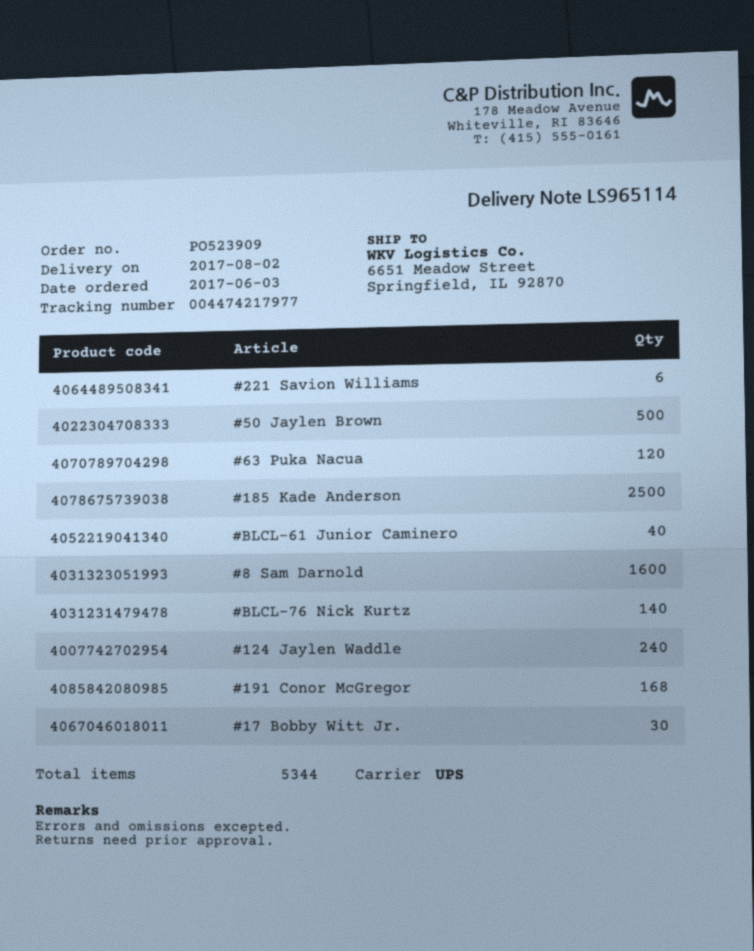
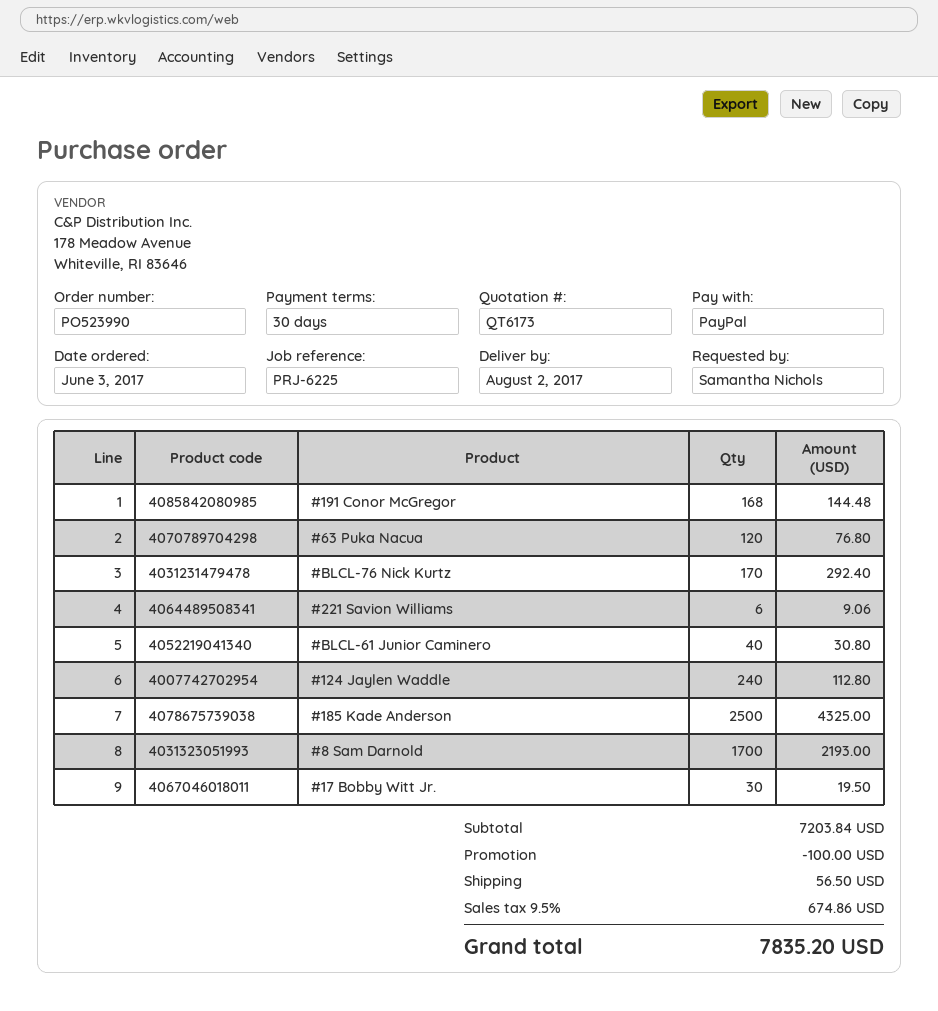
order number: PO523909 -> PO523990
#50 Jaylen Brown: 500 -> none
#8 Sam Darnold: 1600 -> 1700
#BLCL-76 Nick Kurtz: 140 -> 170

